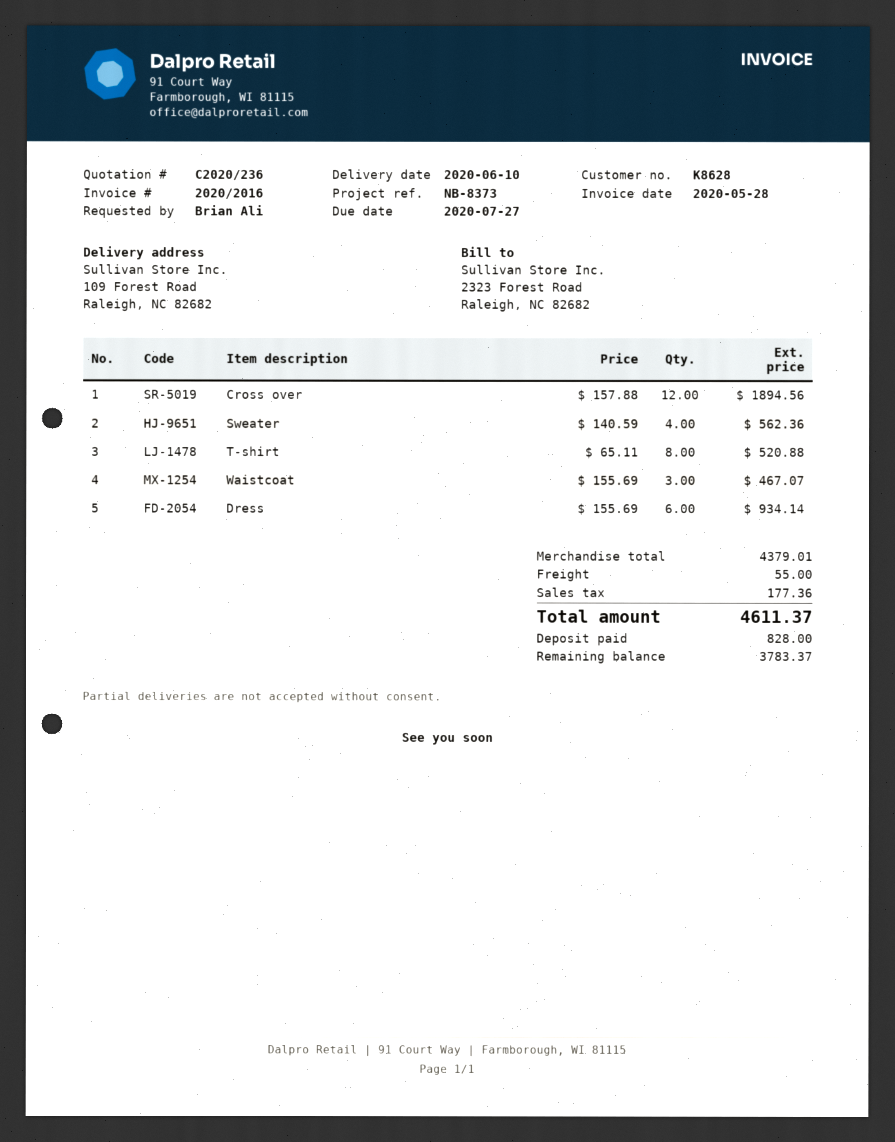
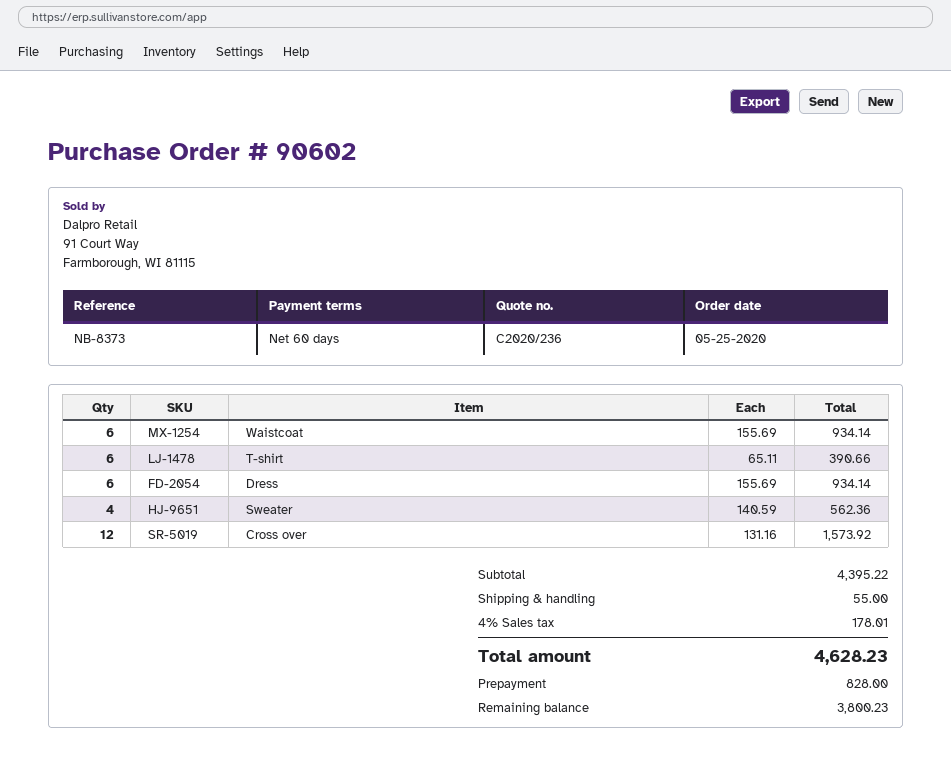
Cross over: 12 x 157.88 = 1894.56 -> 12 x 131.16 = 1573.92
T-shirt: 8 x 65.11 = 520.88 -> 6 x 65.11 = 390.66
Waistcoat: 3 x 155.69 = 467.07 -> 6 x 155.69 = 934.14
subtotal: 4379.01 -> 4395.22
tax: 177.36 -> 178.01
total: 4611.37 -> 4628.23
balance: 3783.37 -> 3800.23

